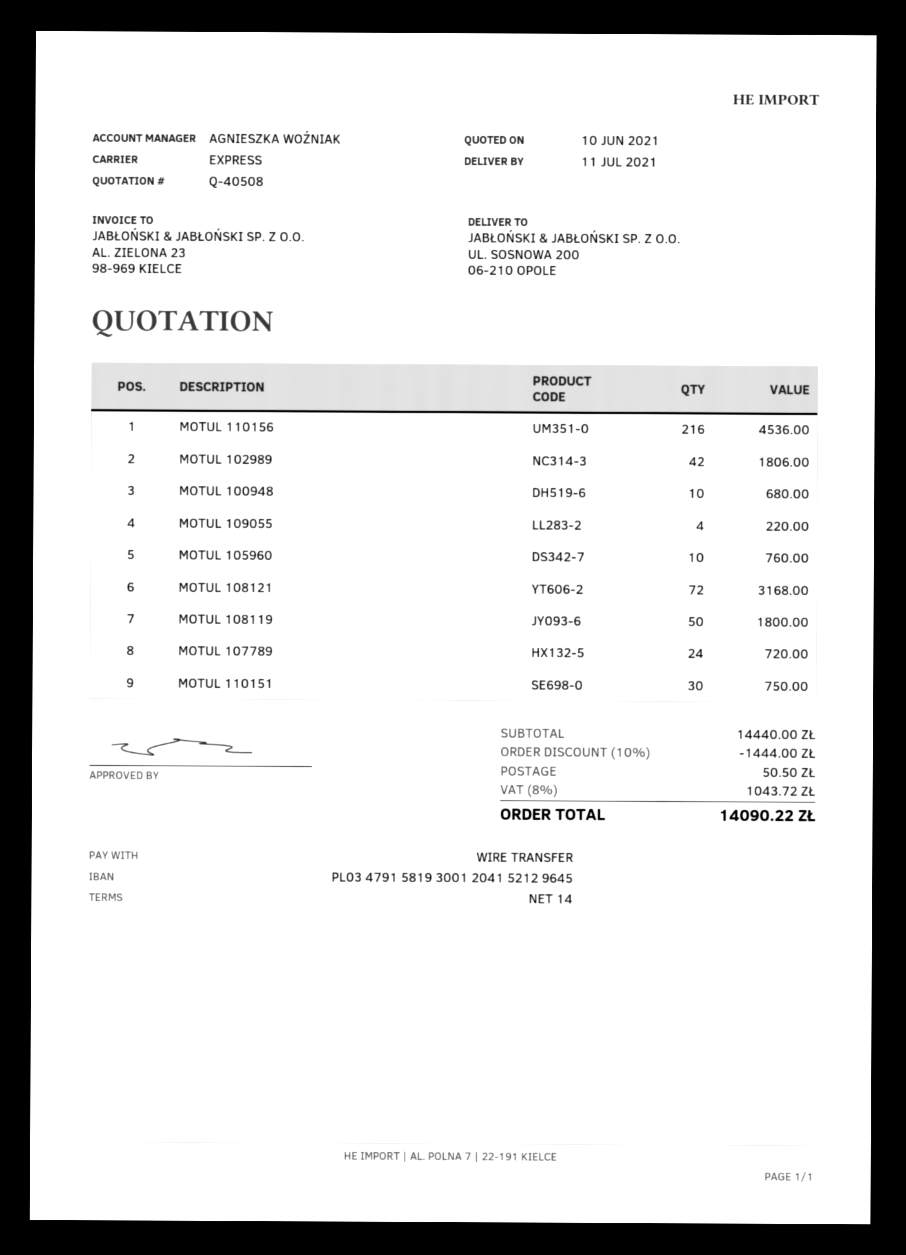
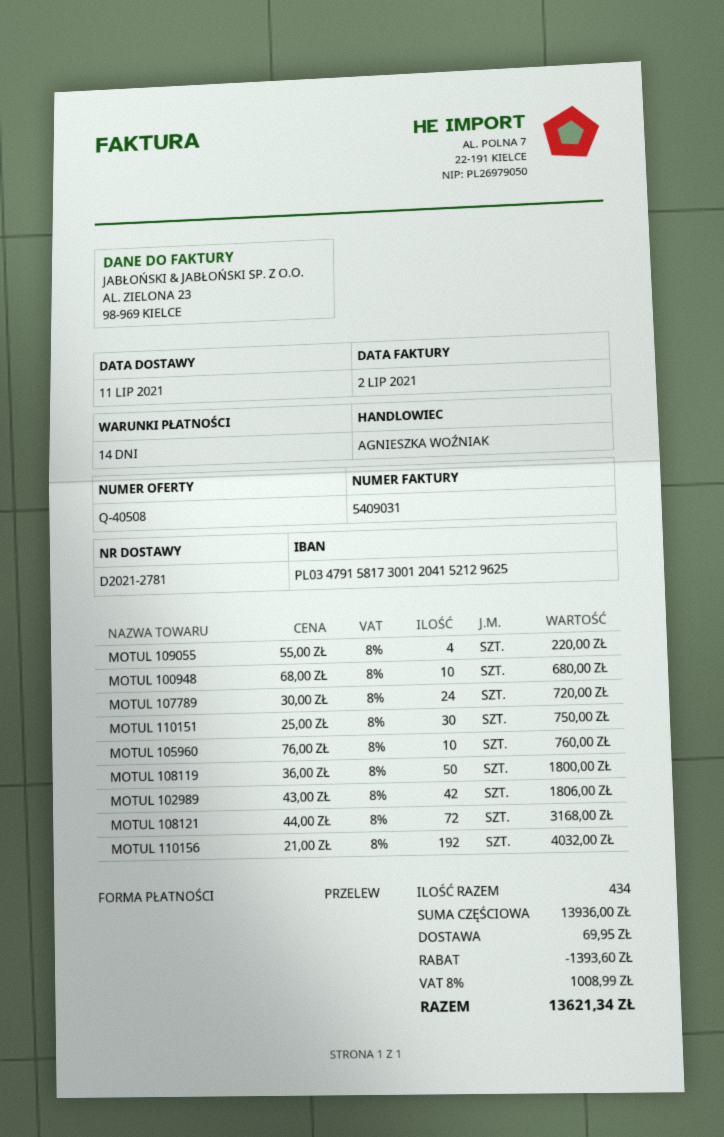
bank account: PL03479158193001204152129645 -> PL03479158173001204152129625
MOTUL 110156: 216 for 4536.00 -> 192 for 4032.00
subtotal: 14440.00 -> 13936.00
discount: 1444.00 -> 1393.60
shipping: 50.50 -> 69.95
tax: 8% = 1043.72 -> 8% = 1008.99
total: 14090.22 -> 13621.34

